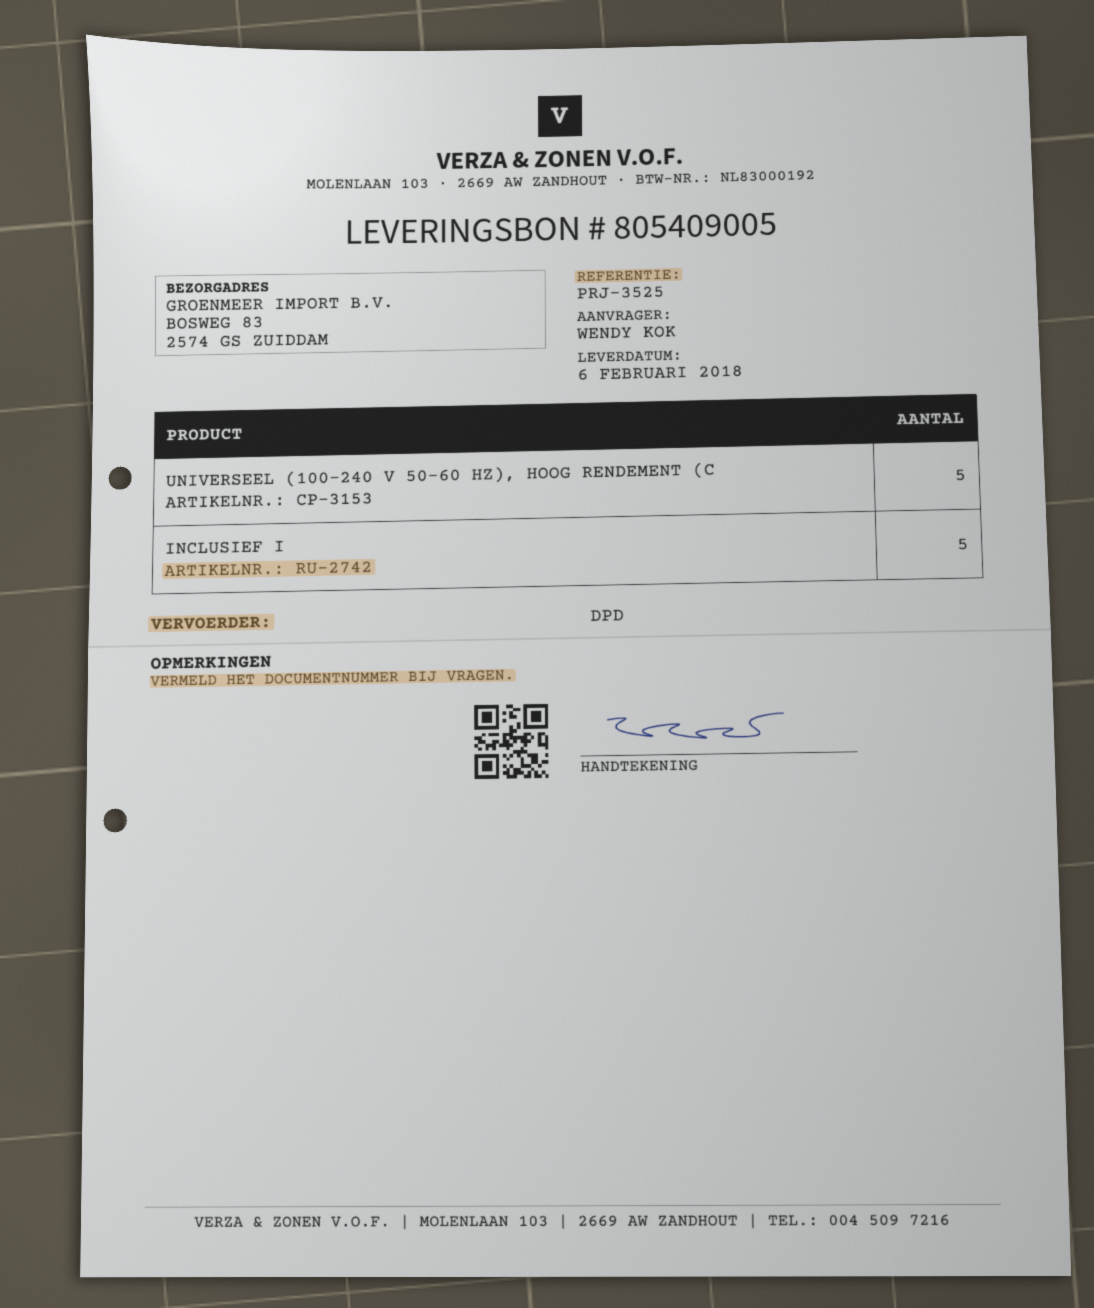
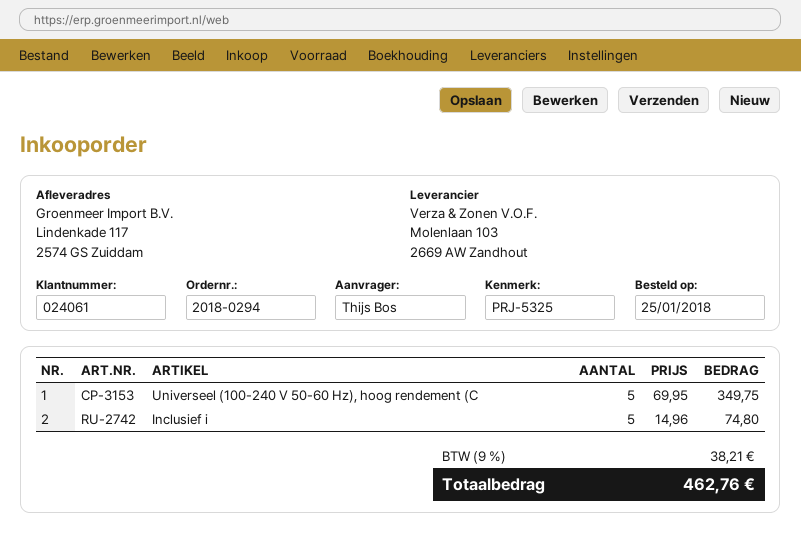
reference: PRJ-3525 -> PRJ-5325
ordered by: WENDY KOK -> Thijs Bos
ship to: BOSWEG 83, 2574 GS ZUIDDAM -> Lindenkade 117, 2574 GS Zuiddam

